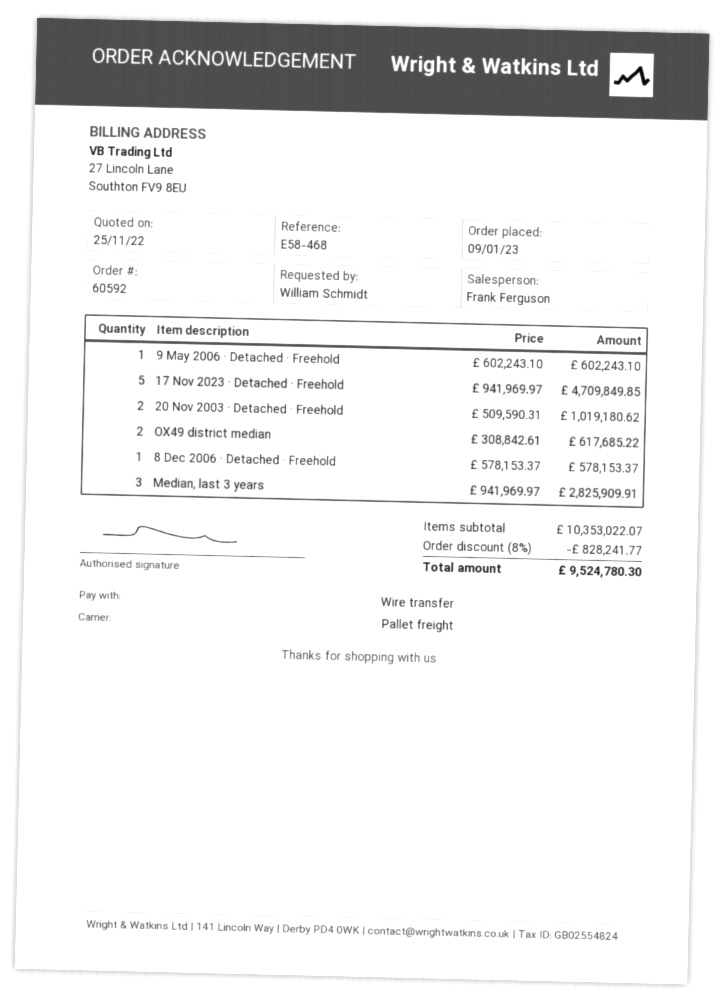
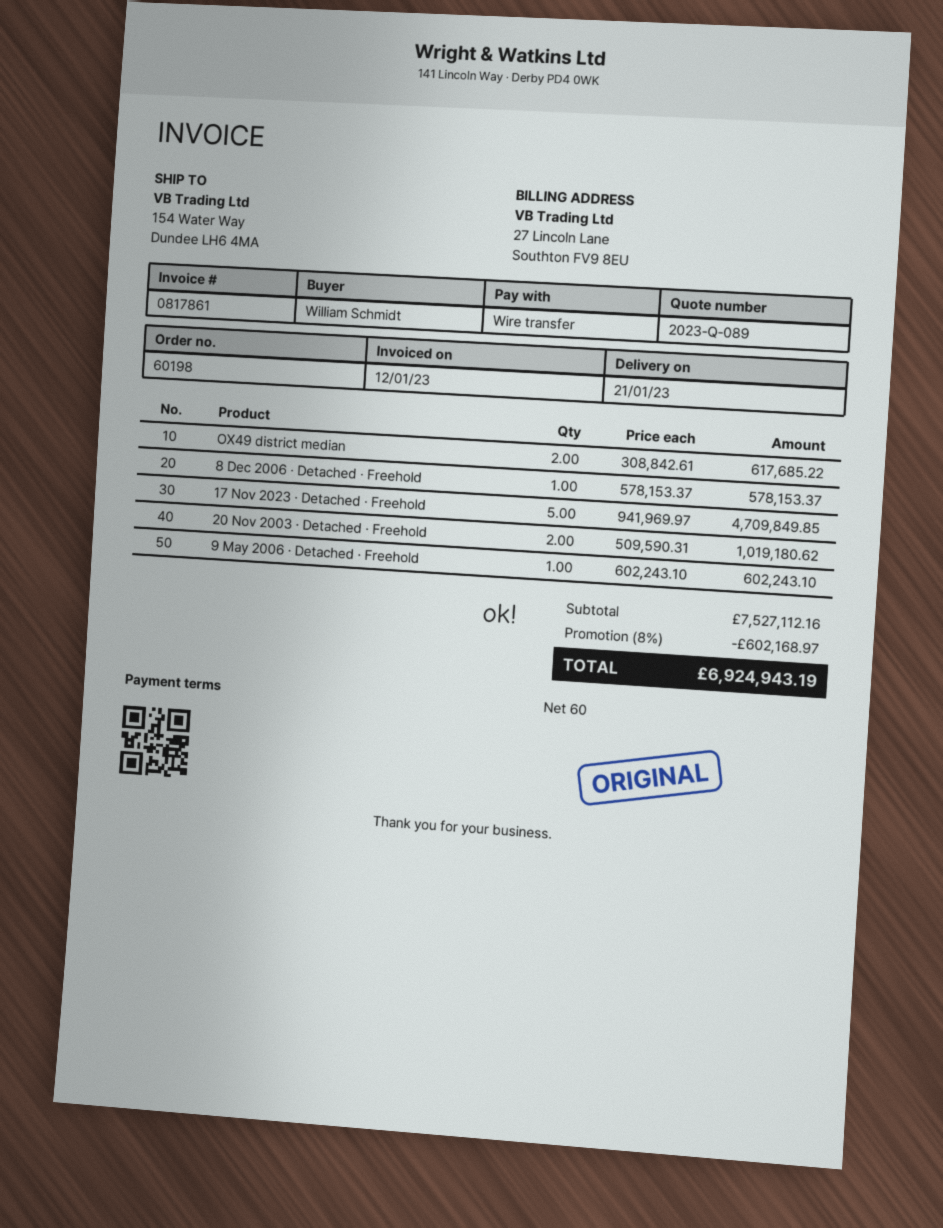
order number: 60592 -> 60198
Median, last 3 years: 3 x 941969.97 = 2825909.91 -> none
subtotal: 10353022.07 -> 7527112.16
discount: 8% = 828241.77 -> 8% = 602168.97
total: 9524780.30 -> 6924943.19

